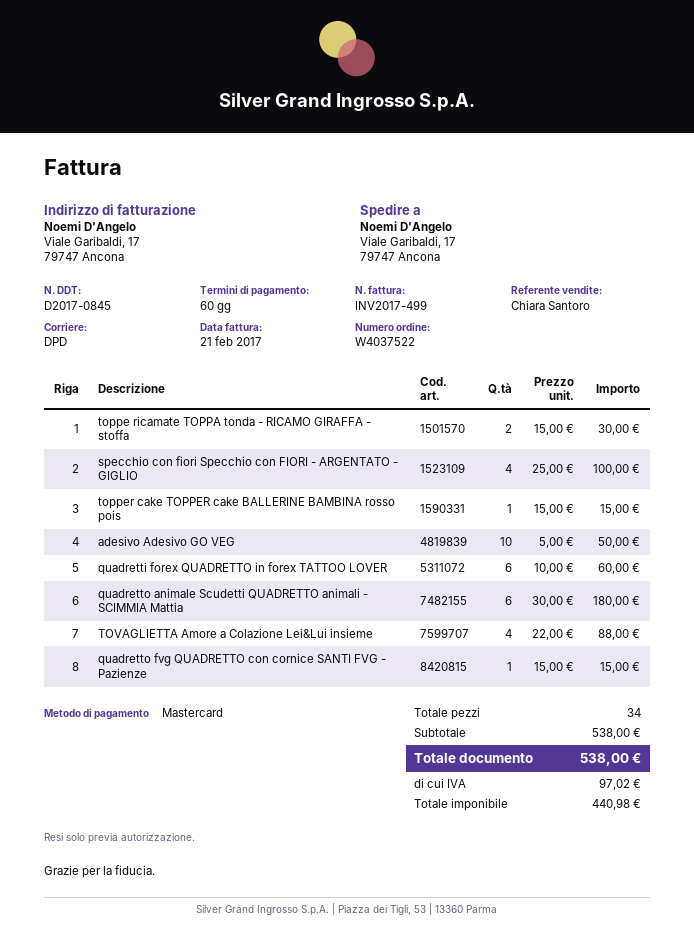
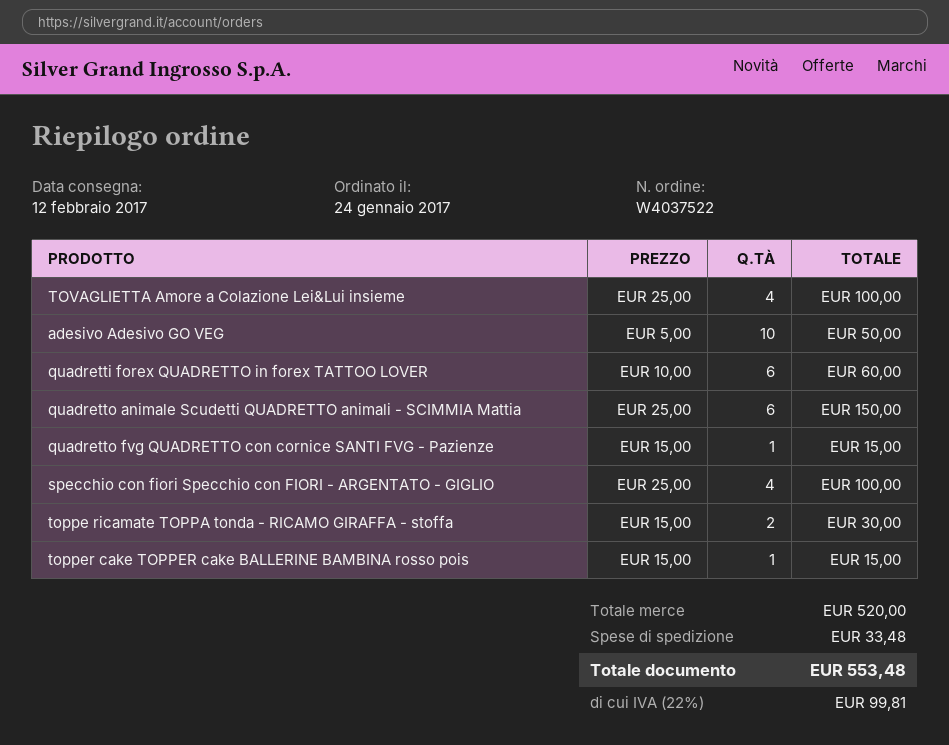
quadretto animale Scudetti QUADRETTO animali - SCIMMIA Mattia: 6 x 30.00 = 180.00 -> 6 x 25.00 = 150.00
TOVAGLIETTA Amore a Colazione Lei&Lui insieme: 4 x 22.00 = 88.00 -> 4 x 25.00 = 100.00
subtotal: 538.00 -> 520.00
shipping: none -> 33.48
tax: 97.02 -> 99.81
total: 538.00 -> 553.48

